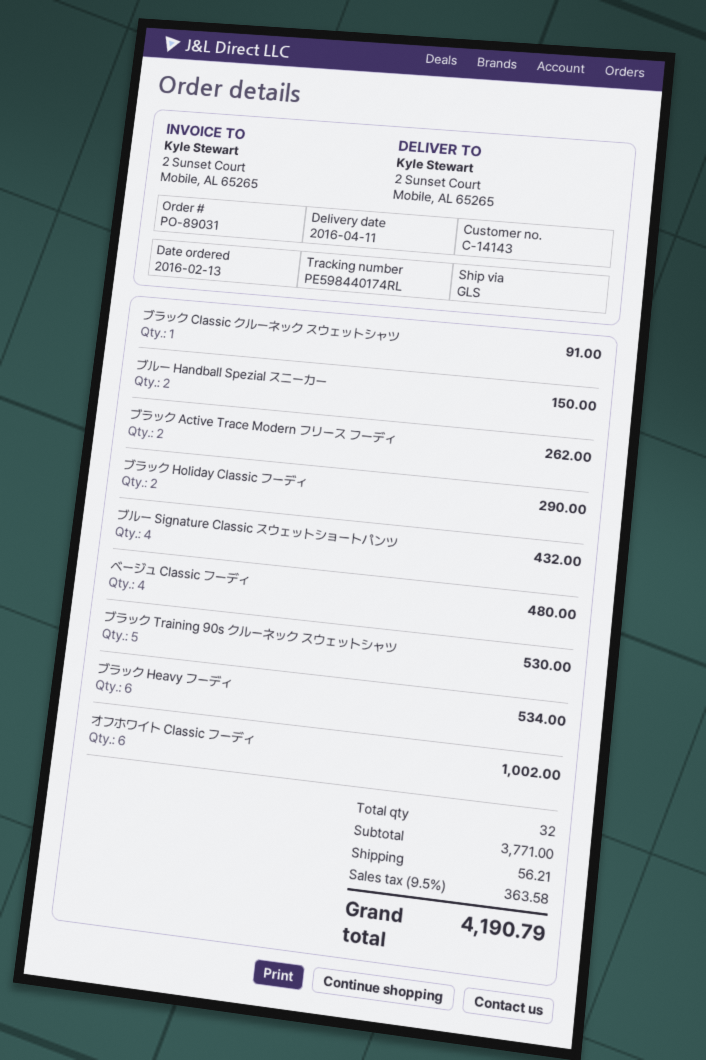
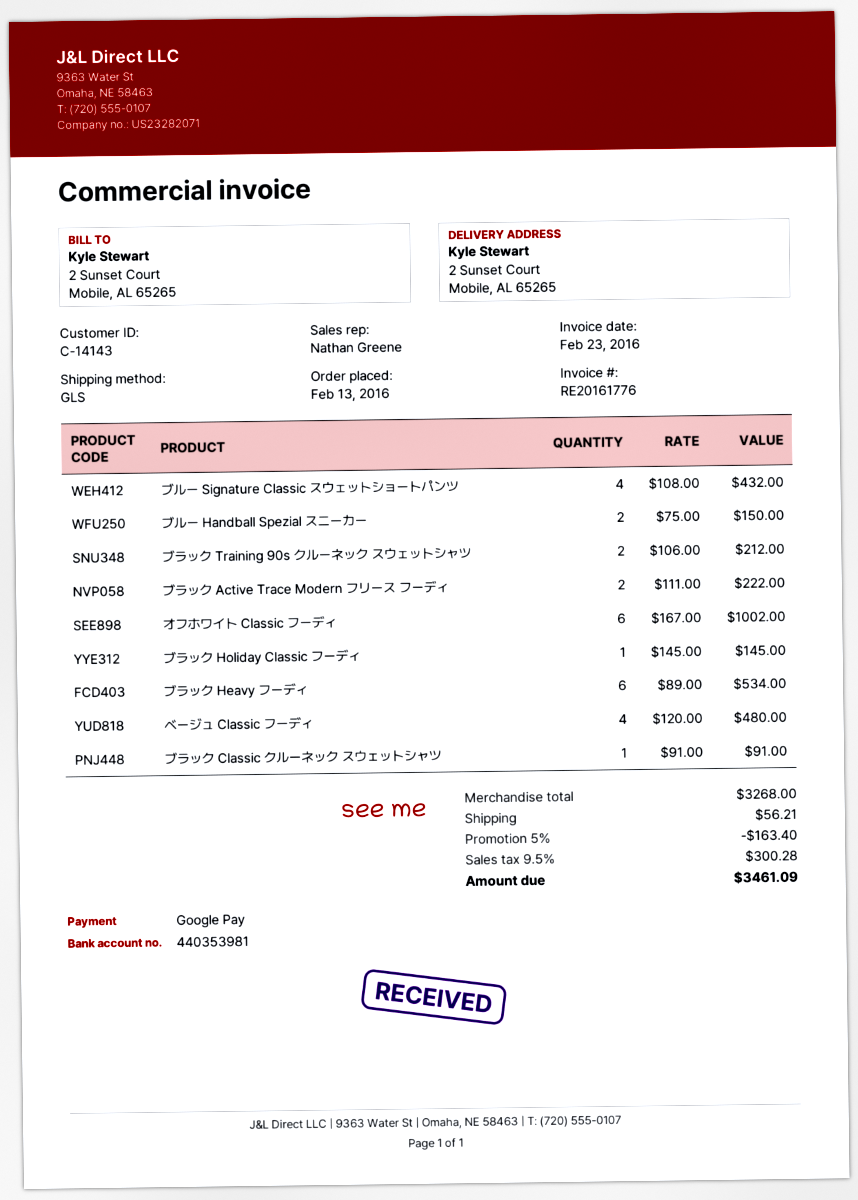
ブラック Active Trace Modern フリース フーディ: 2 for 262.00 -> 2 for 222.00
ブラック Holiday Classic フーディ: 2 for 290.00 -> 1 for 145.00
ブラック Training 90s クルーネック スウェットシャツ: 5 for 530.00 -> 2 for 212.00
subtotal: 3771.00 -> 3268.00
discount: none -> 5% = 163.40
tax: 9.5% = 363.58 -> 9.5% = 300.28
total: 4190.79 -> 3461.09

